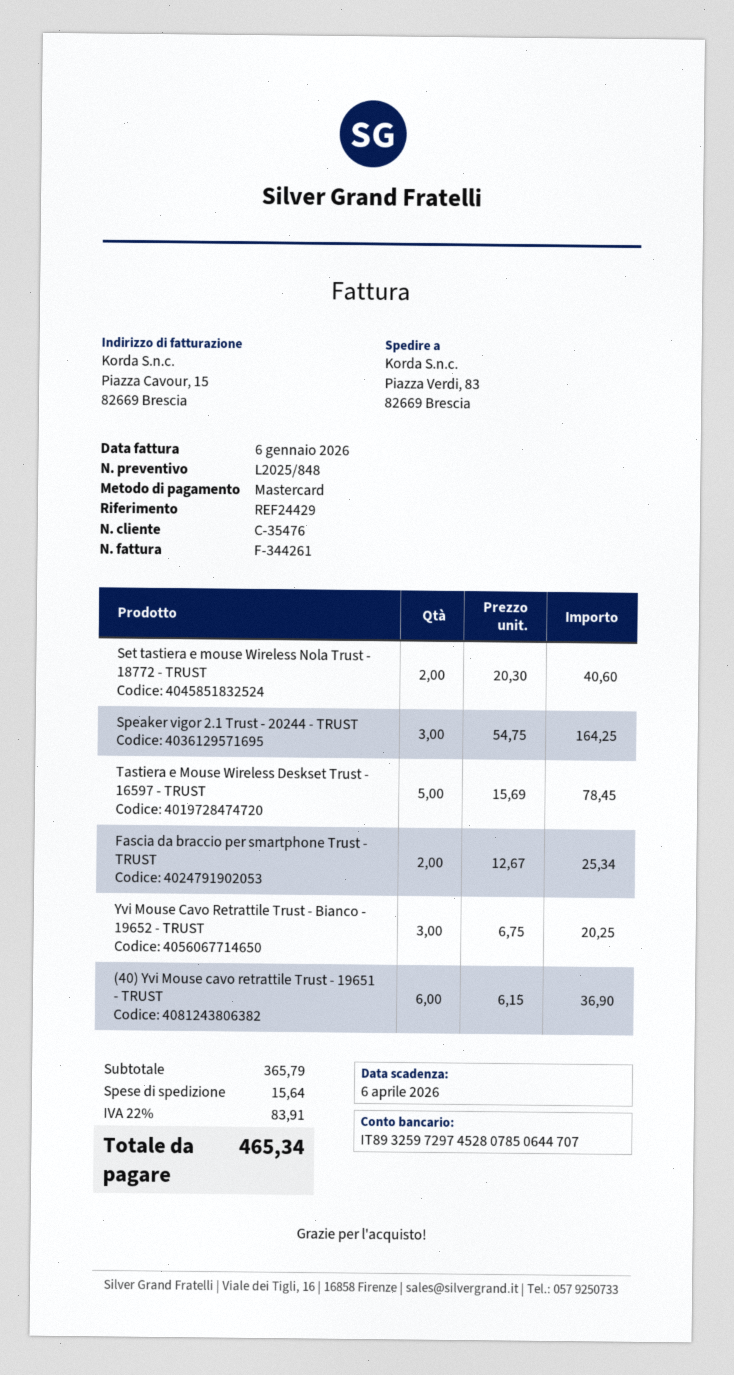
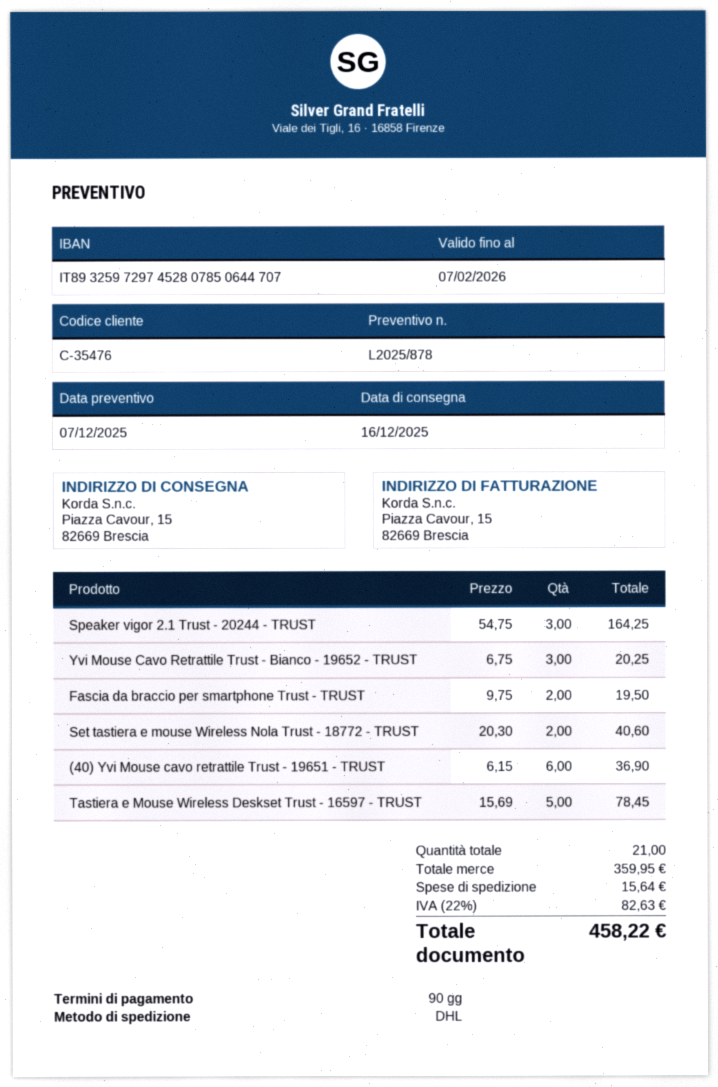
quote number: L2025/848 -> L2025/878
ship to: Piazza Verdi, 83, 82669 Brescia -> Piazza Cavour, 15, 82669 Brescia
Fascia da braccio per smartphone Trust - TRUST: 2 x 12.67 = 25.34 -> 2 x 9.75 = 19.50
subtotal: 365.79 -> 359.95
tax: 22% = 83.91 -> 22% = 82.63
total: 465.34 -> 458.22

